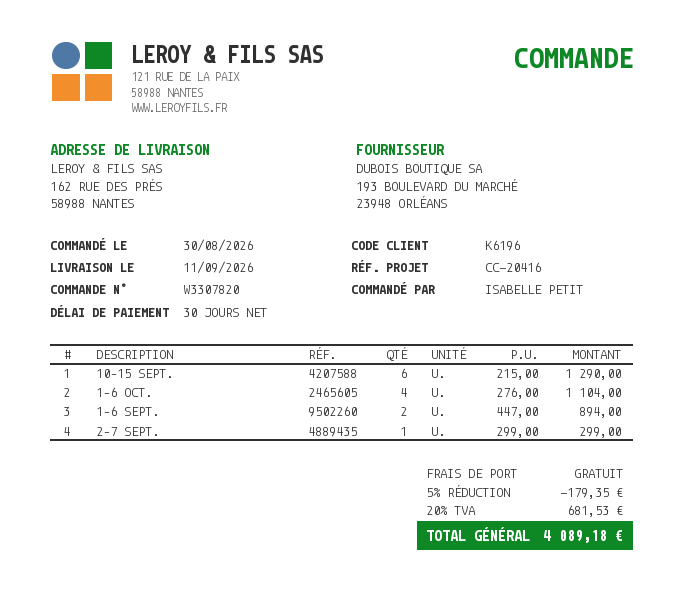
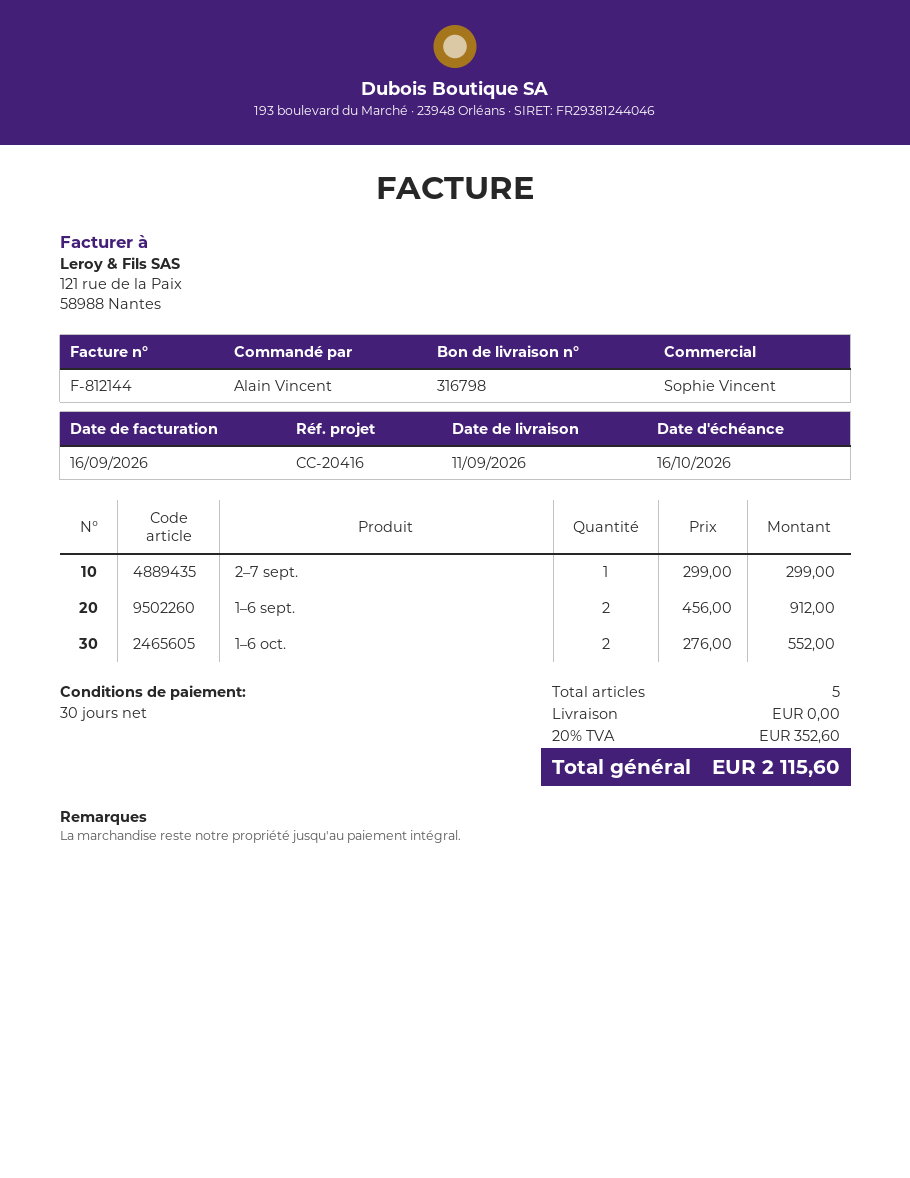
ordered by: ISABELLE PETIT -> Alain Vincent
10–15 SEPT.: 6 x 215.00 = 1290.00 -> none
1–6 OCT.: 4 x 276.00 = 1104.00 -> 2 x 276.00 = 552.00
1–6 SEPT.: 2 x 447.00 = 894.00 -> 2 x 456.00 = 912.00
discount: 5% = 179.35 -> none
tax: 20% = 681.53 -> 20% = 352.60
total: 4089.18 -> 2115.60

